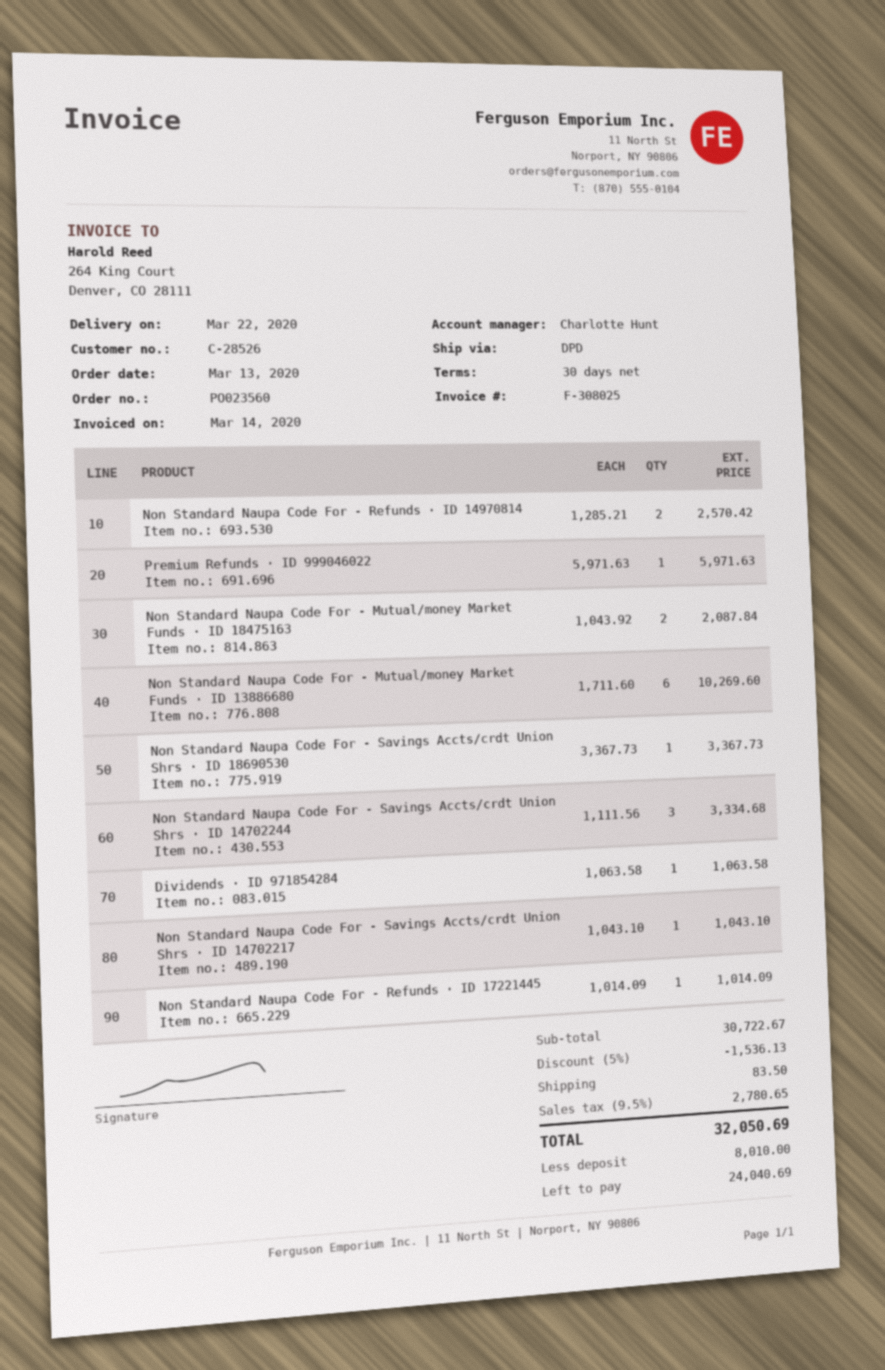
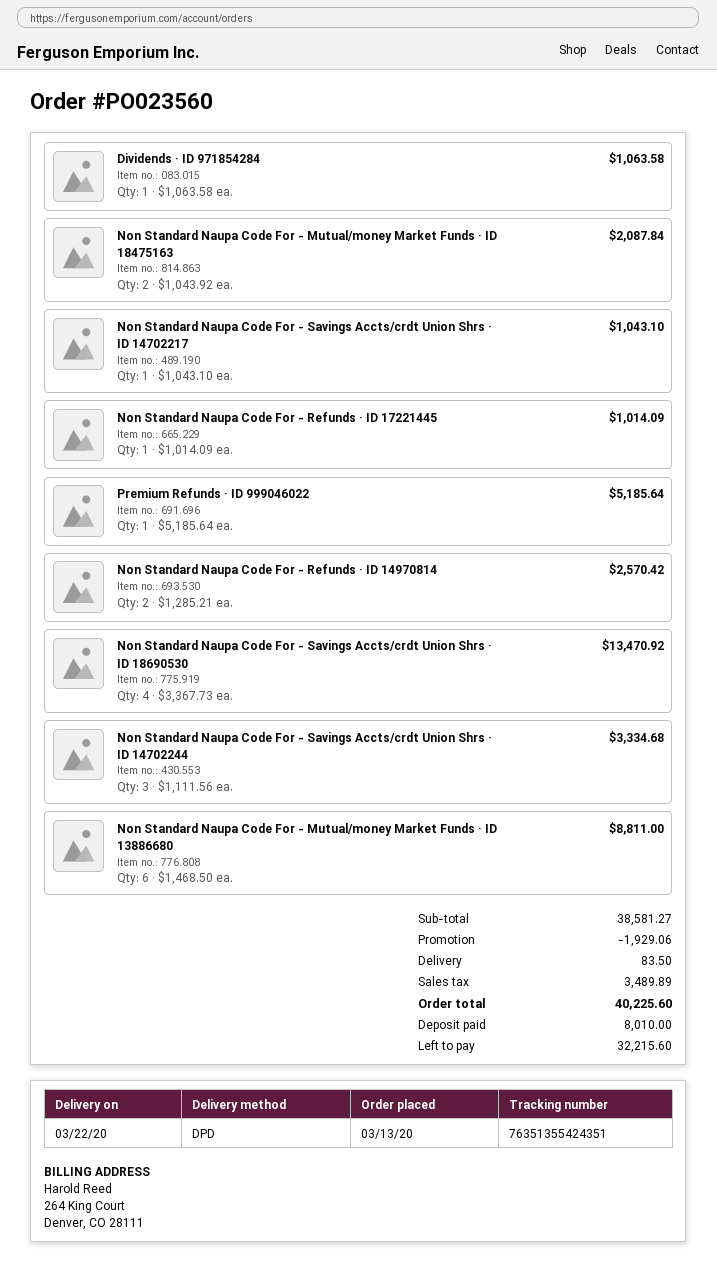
Premium Refunds · ID 999046022: 1 x 5971.63 = 5971.63 -> 1 x 5185.64 = 5185.64
Non Standard Naupa Code For - Mutual/money Market Funds · ID 13886680: 6 x 1711.60 = 10269.60 -> 6 x 1468.50 = 8811.00
Non Standard Naupa Code For - Savings Accts/crdt Union Shrs · ID 18690530: 1 x 3367.73 = 3367.73 -> 4 x 3367.73 = 13470.92
subtotal: 30722.67 -> 38581.27
discount: 1536.13 -> 1929.06
tax: 2780.65 -> 3489.89
total: 32050.69 -> 40225.60
balance: 24040.69 -> 32215.60

